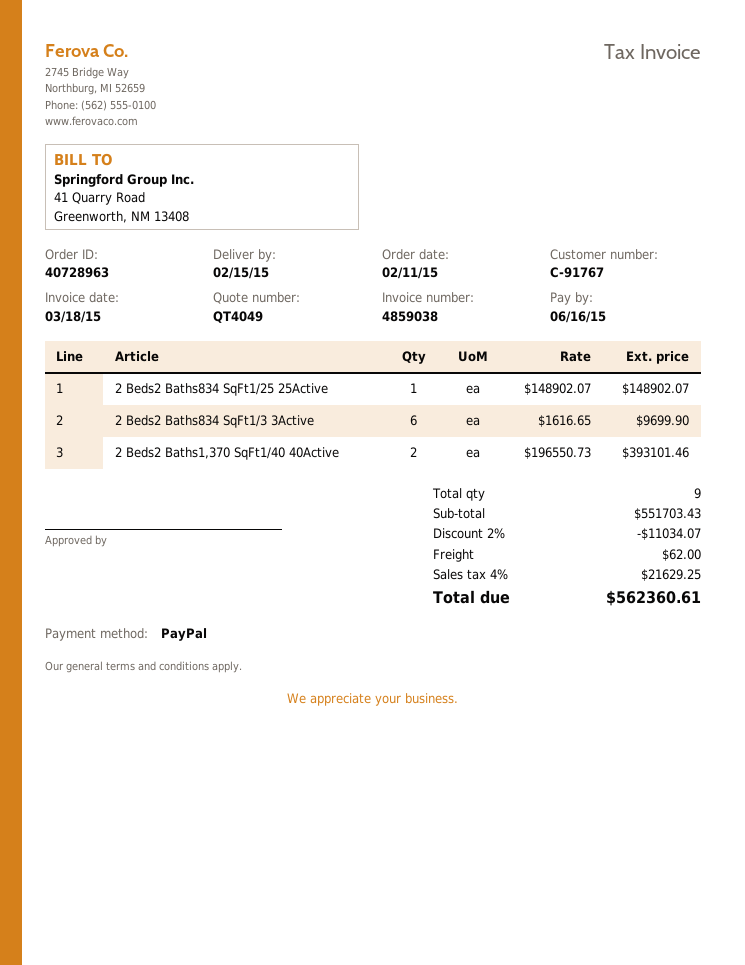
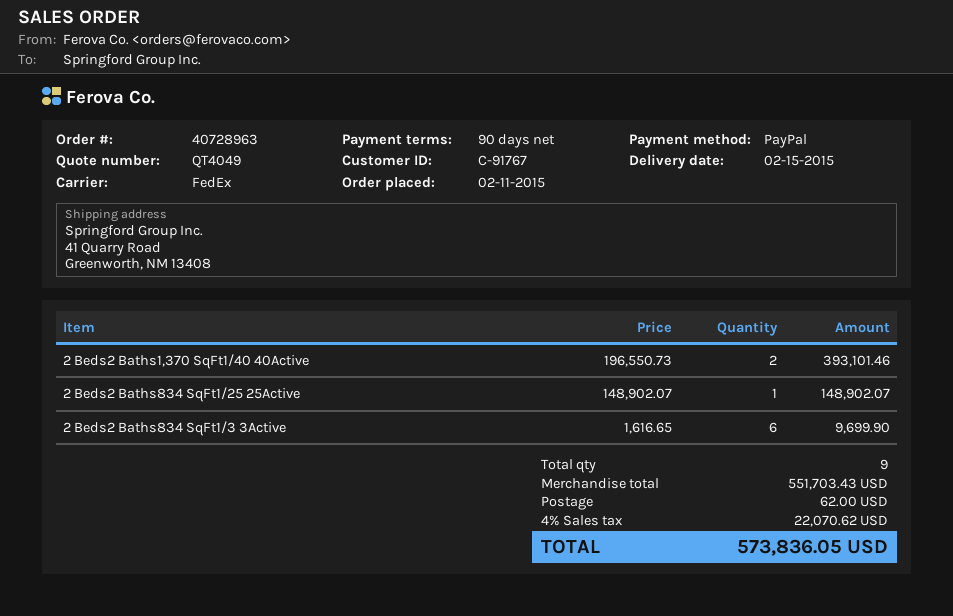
discount: 2% = 11034.07 -> none
tax: 4% = 21629.25 -> 4% = 22070.62
total: 562360.61 -> 573836.05

